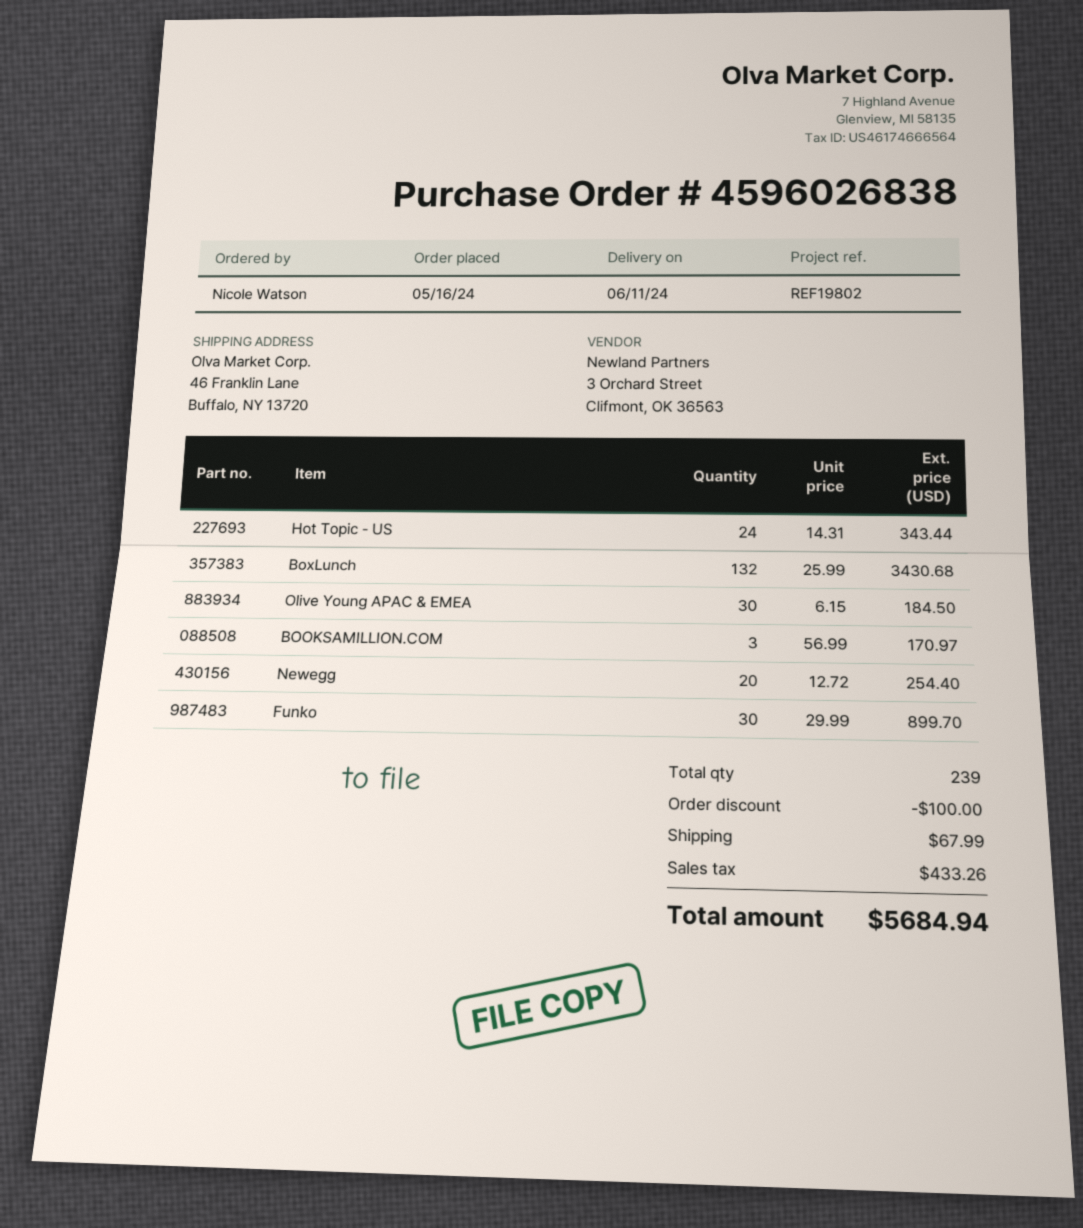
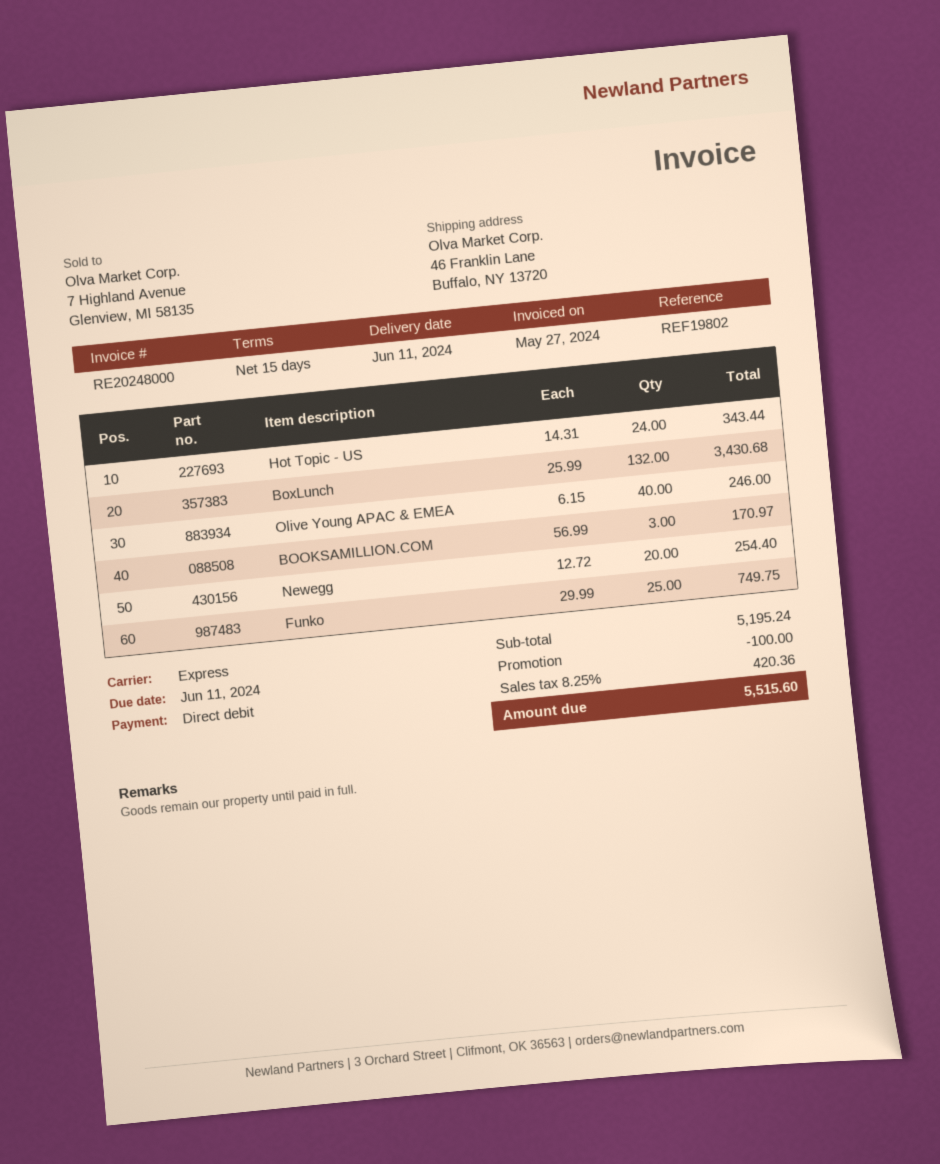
Olive Young APAC & EMEA: 30 x 6.15 = 184.50 -> 40 x 6.15 = 246.00
Funko: 30 x 29.99 = 899.70 -> 25 x 29.99 = 749.75
shipping: 67.99 -> none
tax: 433.26 -> 420.36
total: 5684.94 -> 5515.60

